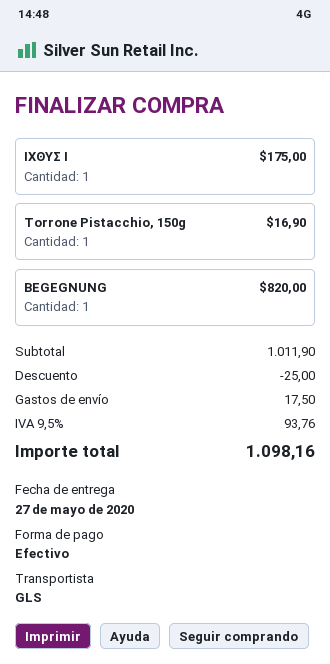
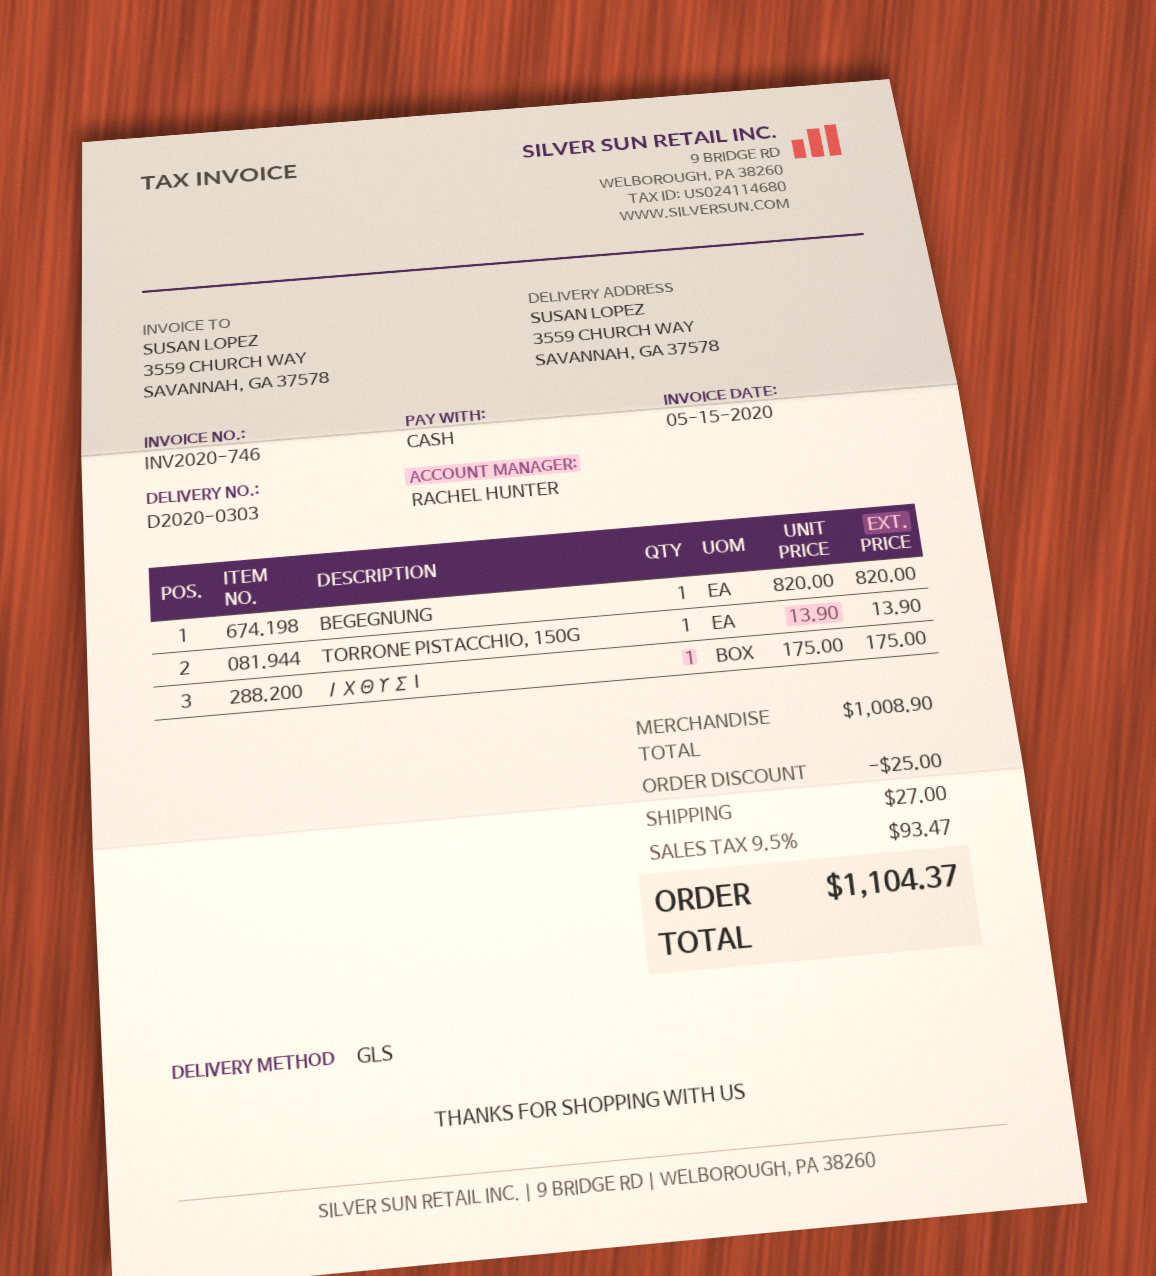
Torrone Pistacchio, 150g: 1 for 16.90 -> 1 for 13.90
subtotal: 1011.90 -> 1008.90
shipping: 17.50 -> 27.00
tax: 9.5% = 93.76 -> 9.5% = 93.47
total: 1098.16 -> 1104.37

